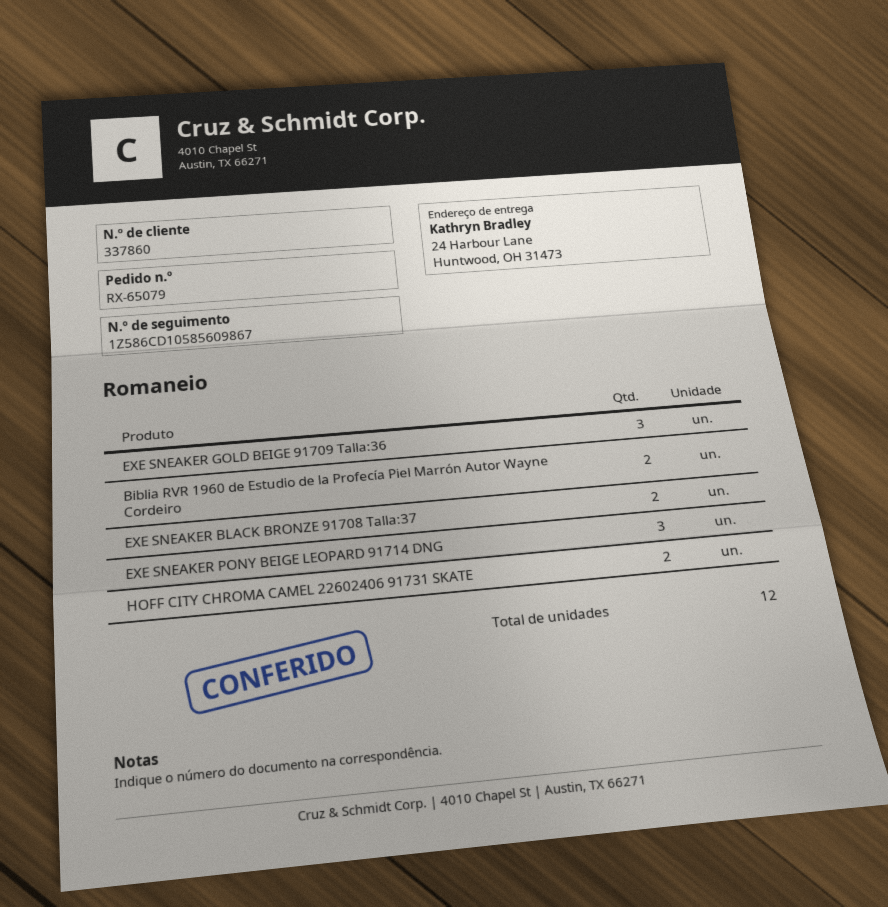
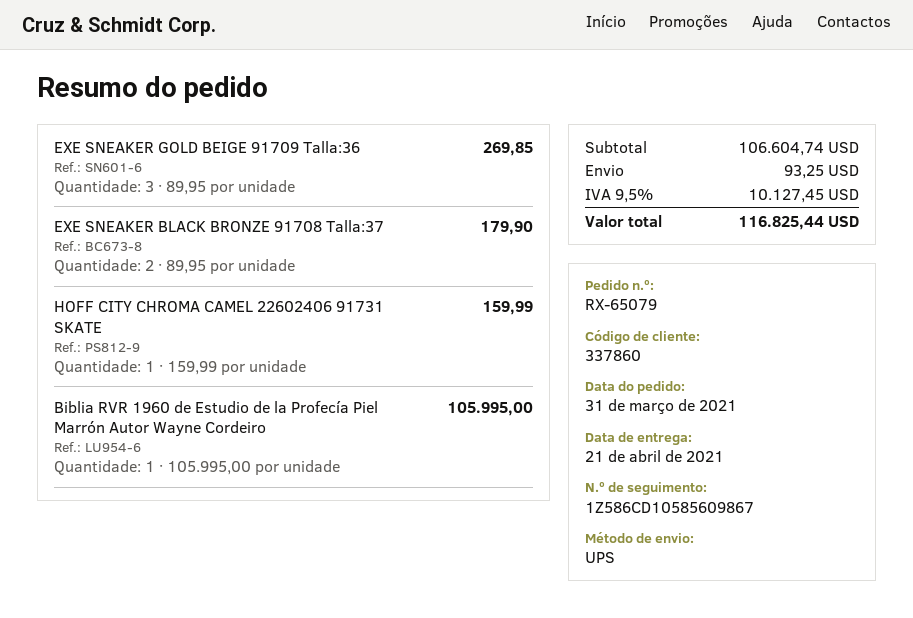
Biblia RVR 1960 de Estudio de la Profecía Piel Marrón Autor Wayne Cordeiro: 2 -> 1
EXE SNEAKER PONY BEIGE LEOPARD 91714 DNG: 3 -> none
HOFF CITY CHROMA CAMEL 22602406 91731 SKATE: 2 -> 1

